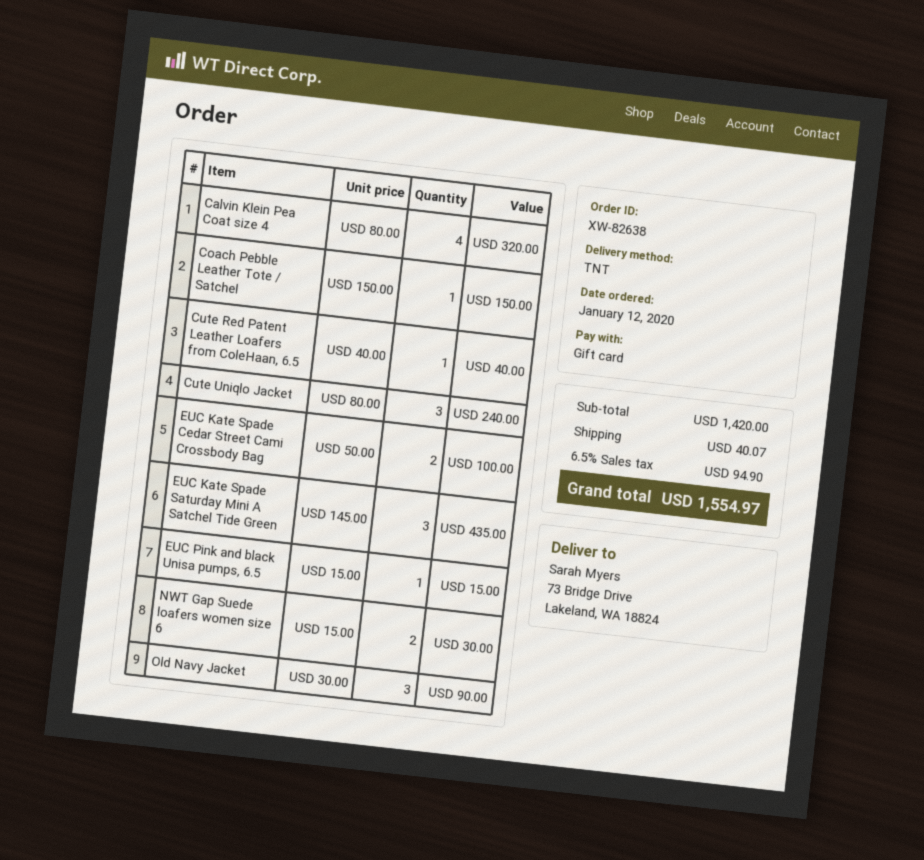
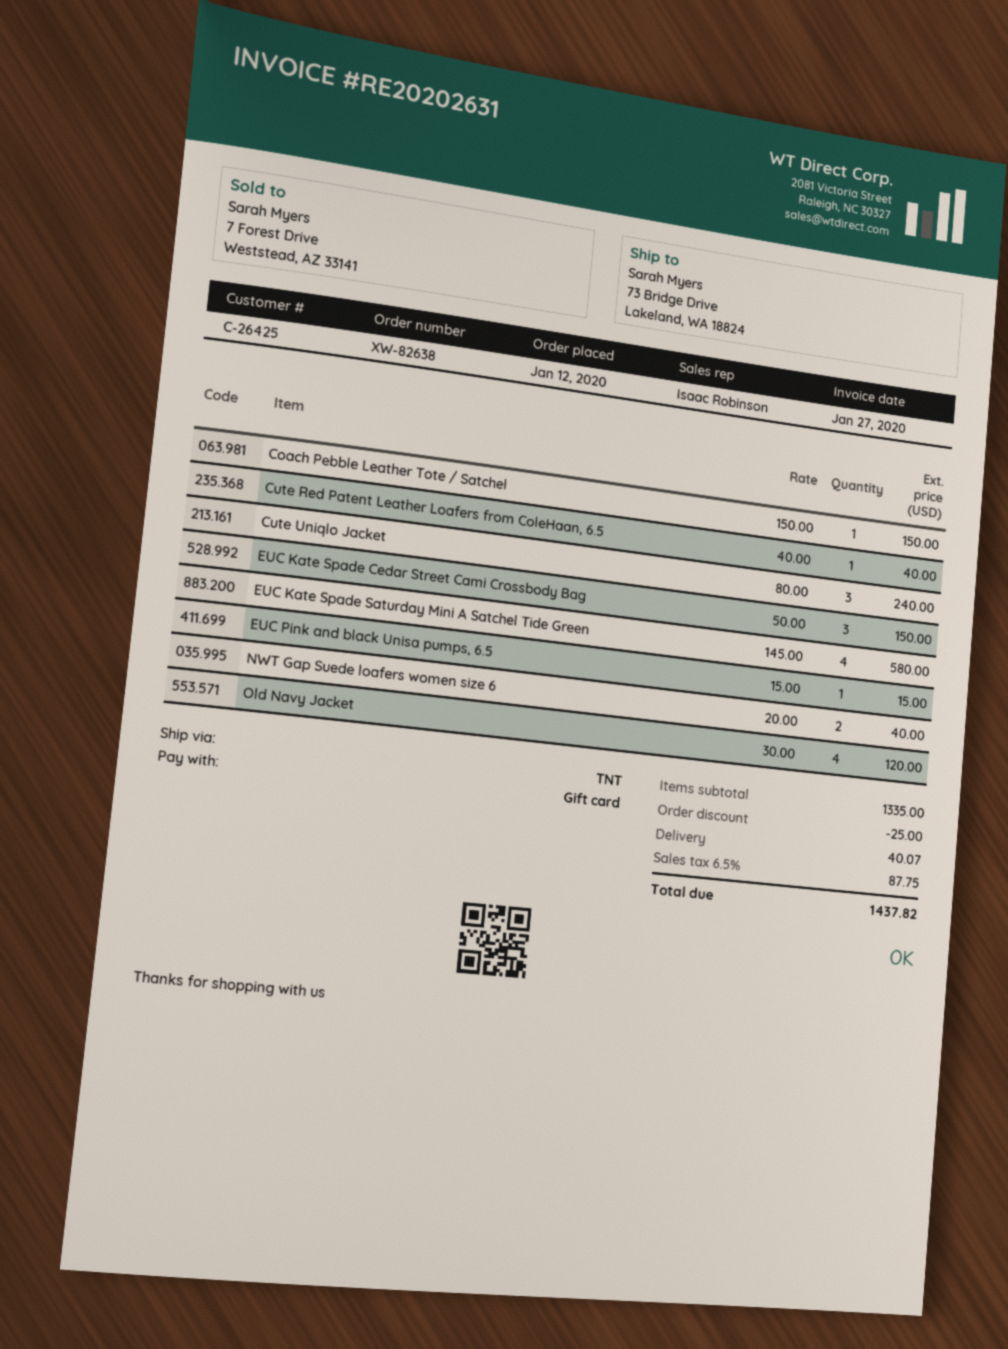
Calvin Klein Pea Coat size 4: 4 x 80.00 = 320.00 -> none
EUC Kate Spade Cedar Street Cami Crossbody Bag: 2 x 50.00 = 100.00 -> 3 x 50.00 = 150.00
EUC Kate Spade Saturday Mini A Satchel Tide Green: 3 x 145.00 = 435.00 -> 4 x 145.00 = 580.00
NWT Gap Suede loafers women size 6: 2 x 15.00 = 30.00 -> 2 x 20.00 = 40.00
Old Navy Jacket: 3 x 30.00 = 90.00 -> 4 x 30.00 = 120.00
subtotal: 1420.00 -> 1335.00
discount: none -> 25.00
tax: 6.5% = 94.90 -> 6.5% = 87.75
total: 1554.97 -> 1437.82

